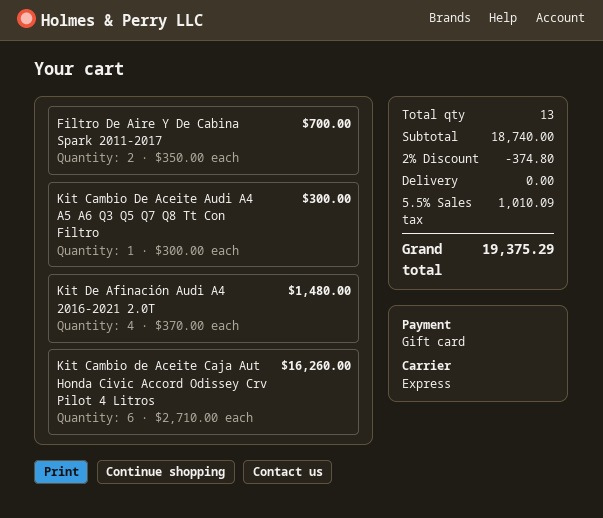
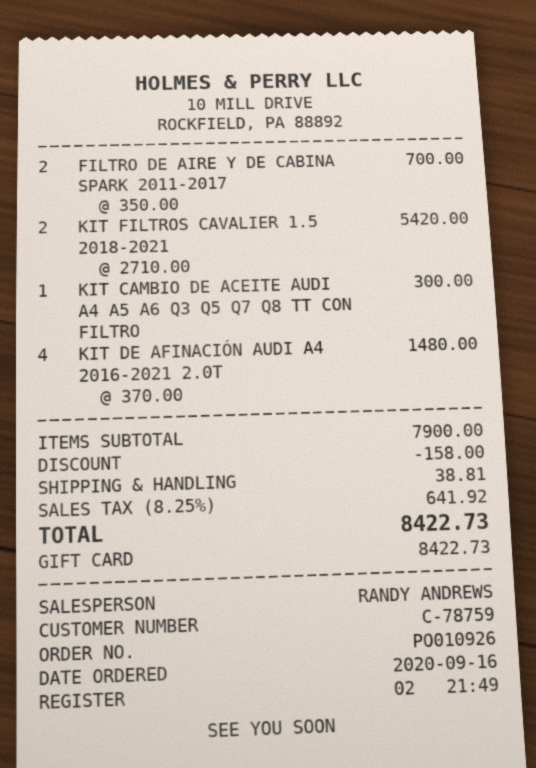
Kit Cambio de Aceite Caja Aut Honda Civic Accord Odissey Crv Pilot 4 Litros: 6 x 2710.00 = 16260.00 -> none
KIT FILTROS CAVALIER 1.5 2018-2021: none -> 2 x 2710.00 = 5420.00
subtotal: 18740.00 -> 7900.00
discount: 374.80 -> 158.00
shipping: 0.00 -> 38.81
tax: 5.5% = 1010.09 -> 8.25% = 641.92
total: 19375.29 -> 8422.73

